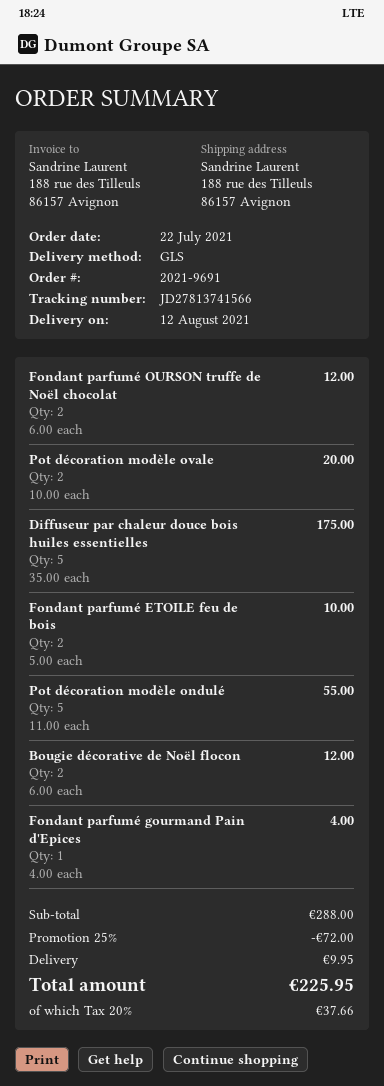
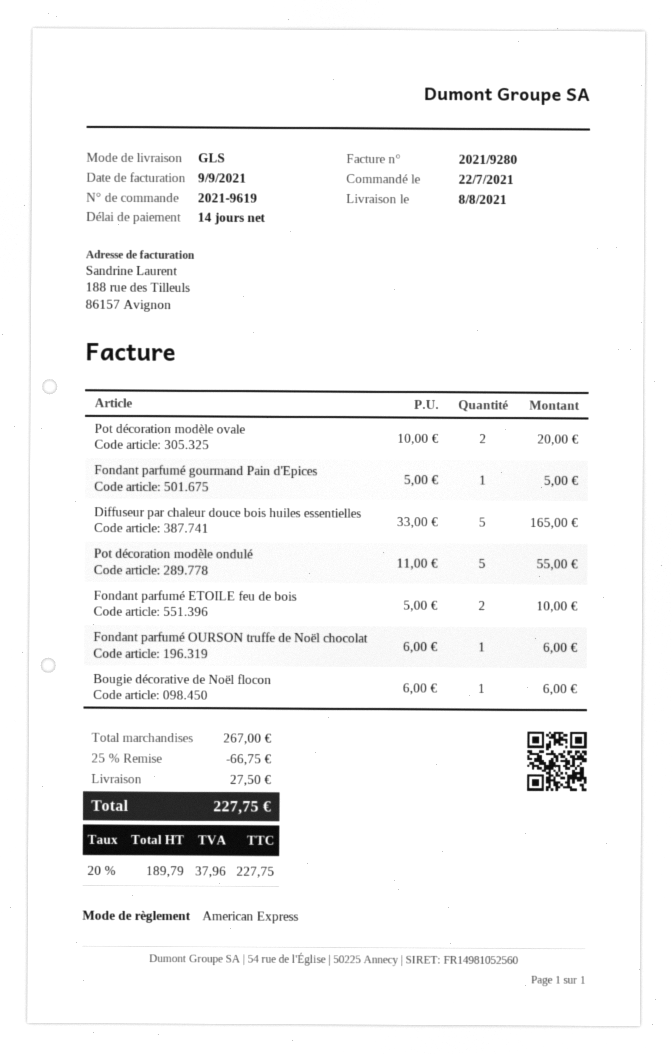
order number: 2021-9691 -> 2021-9619
delivery date: 2021-08-12 -> 2021-08-08
Fondant parfumé OURSON truffe de Noël chocolat: 2 x 6.00 = 12.00 -> 1 x 6.00 = 6.00
Diffuseur par chaleur douce bois huiles essentielles: 5 x 35.00 = 175.00 -> 5 x 33.00 = 165.00
Bougie décorative de Noël flocon: 2 x 6.00 = 12.00 -> 1 x 6.00 = 6.00
Fondant parfumé gourmand Pain d'Epices: 1 x 4.00 = 4.00 -> 1 x 5.00 = 5.00
subtotal: 288.00 -> 267.00
discount: 25% = 72.00 -> 25% = 66.75
shipping: 9.95 -> 27.50
tax: 20% = 37.66 -> 20% = 37.96
total: 225.95 -> 227.75

